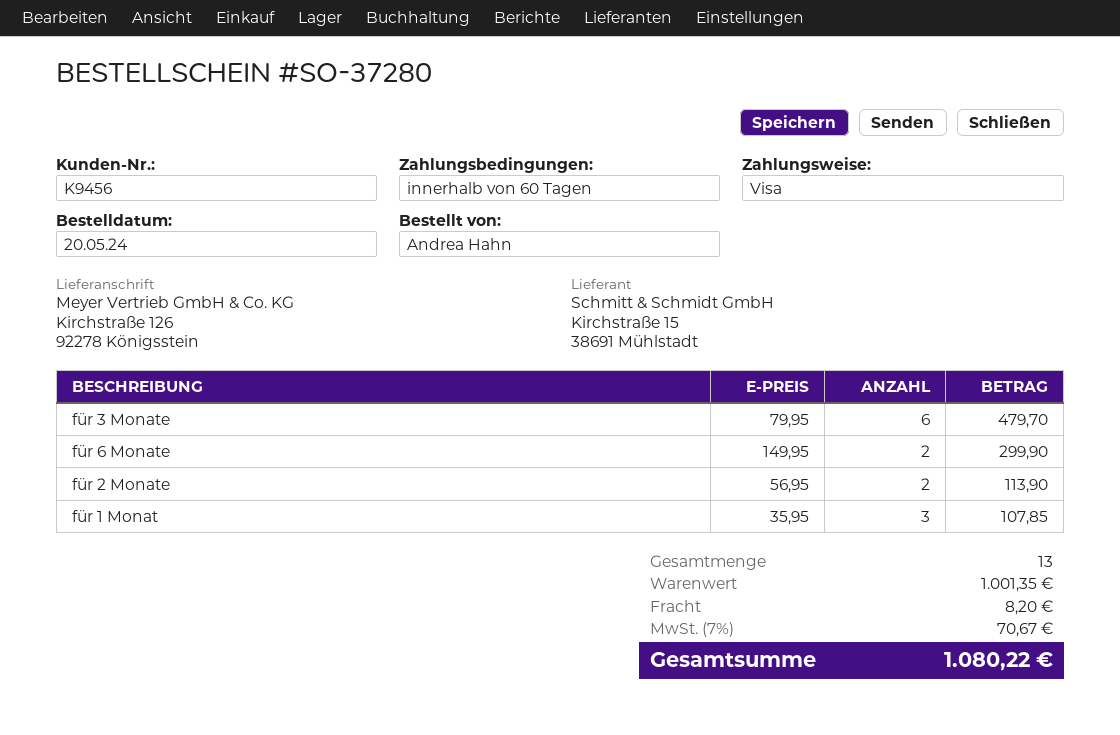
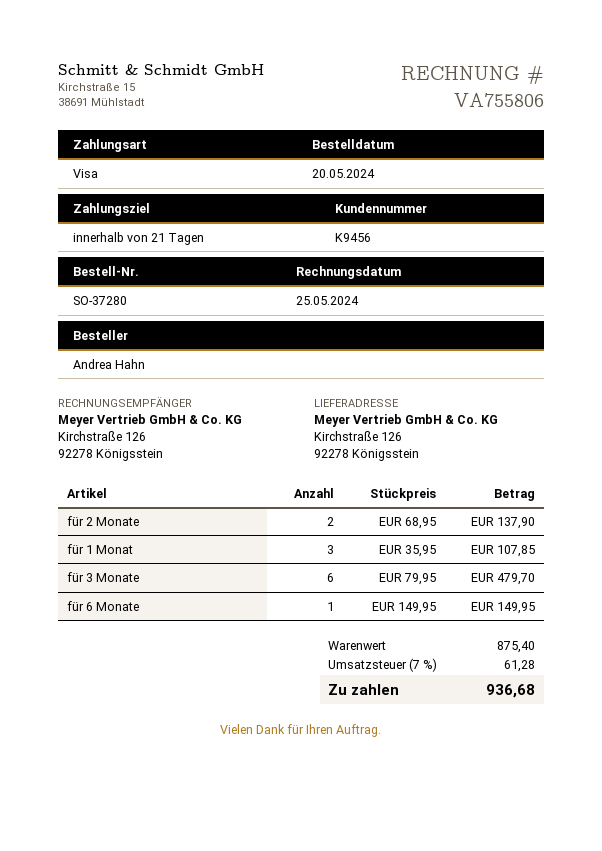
payment terms: 60 days -> 21 days
für 6 Monate: 2 x 149.95 = 299.90 -> 1 x 149.95 = 149.95
für 2 Monate: 2 x 56.95 = 113.90 -> 2 x 68.95 = 137.90
subtotal: 1001.35 -> 875.40
shipping: 8.20 -> none
tax: 7% = 70.67 -> 7% = 61.28
total: 1080.22 -> 936.68

